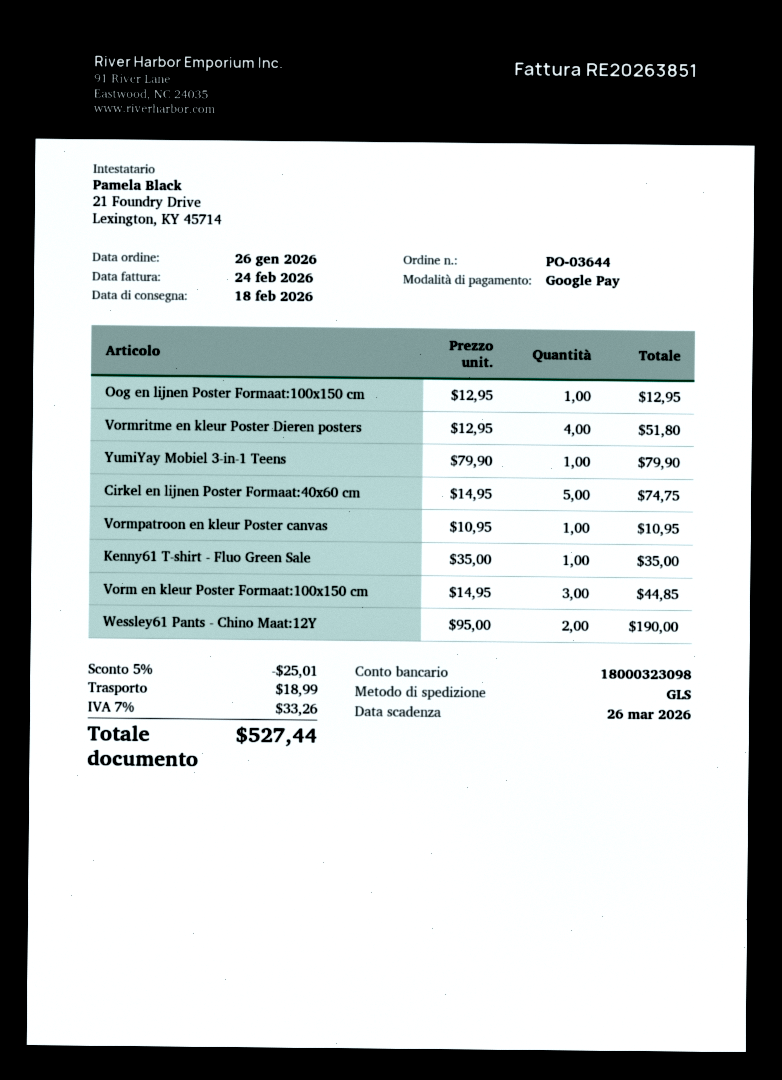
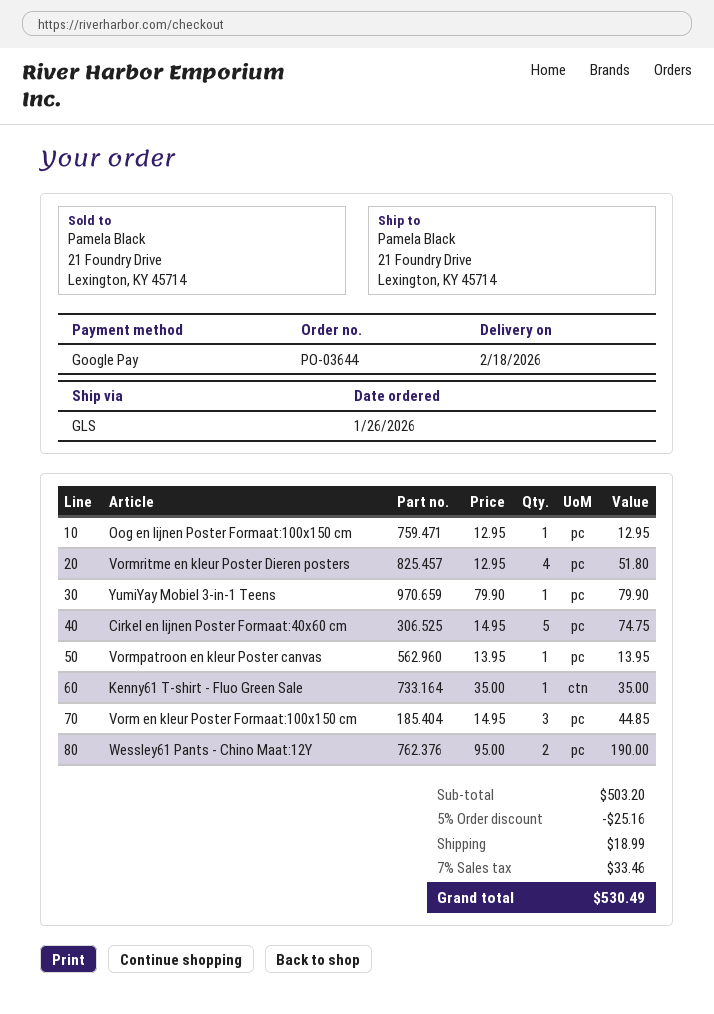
Vormpatroon en kleur Poster canvas: 1 x 10.95 = 10.95 -> 1 x 13.95 = 13.95
discount: 5% = 25.01 -> 5% = 25.16
tax: 7% = 33.26 -> 7% = 33.46
total: 527.44 -> 530.49

